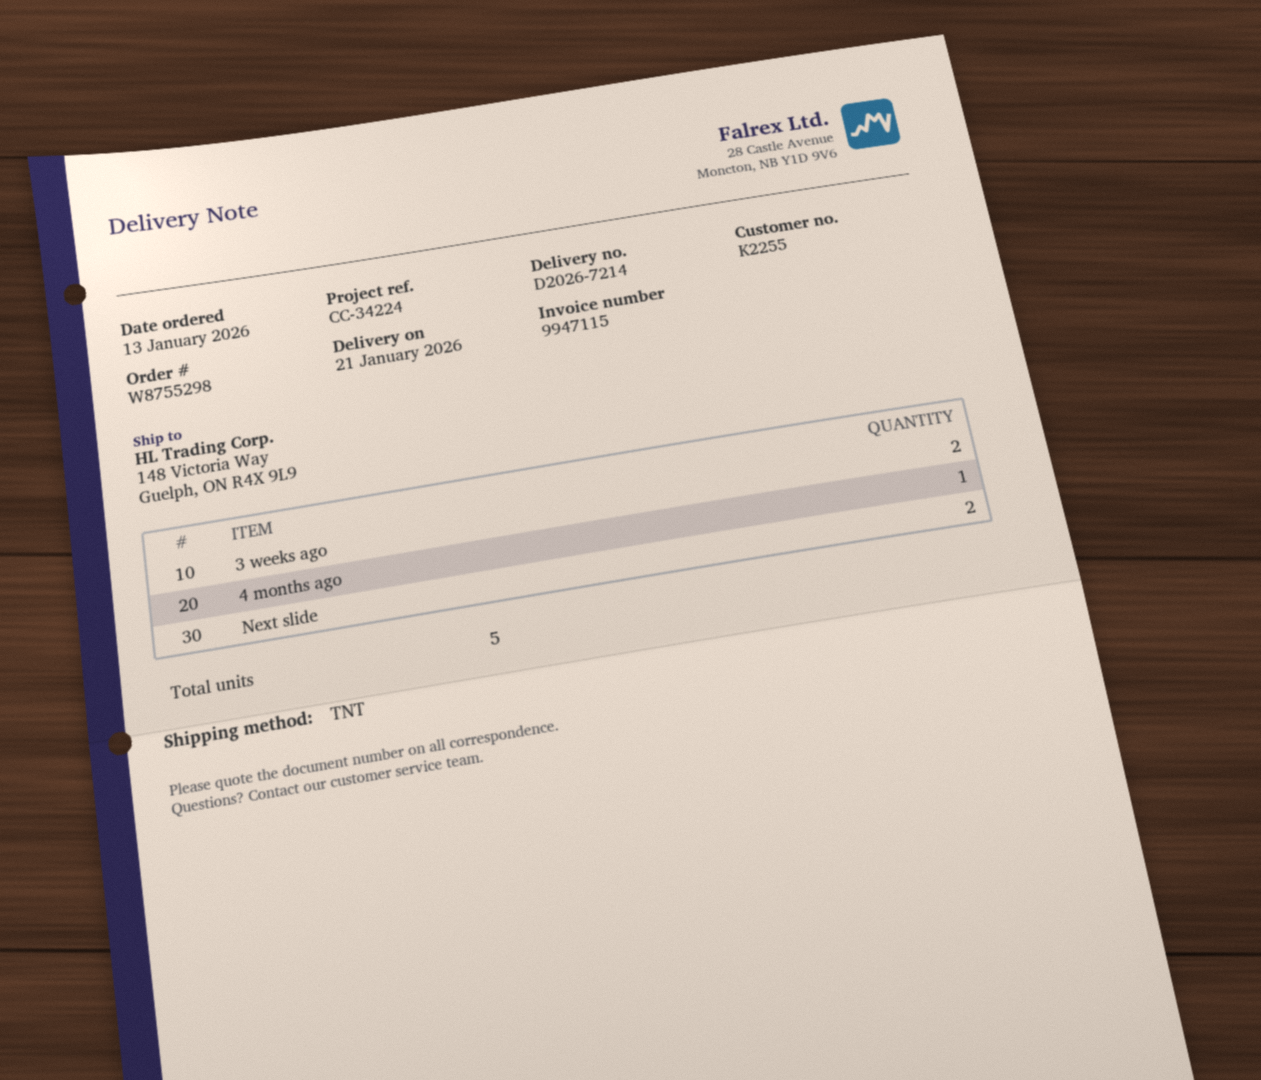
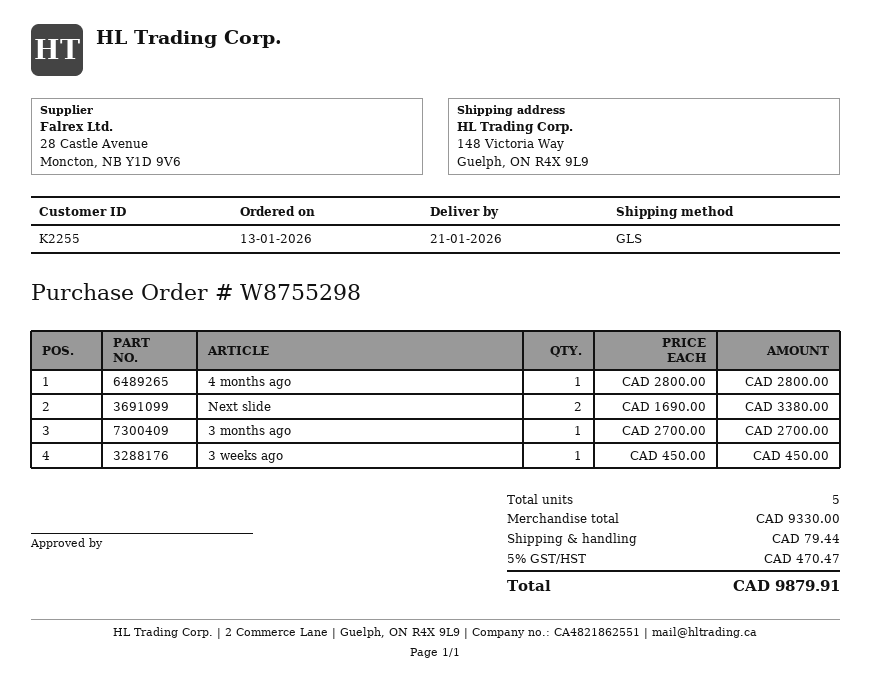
shipping method: TNT -> GLS
3 weeks ago: 2 -> 1
3 months ago: none -> 1

